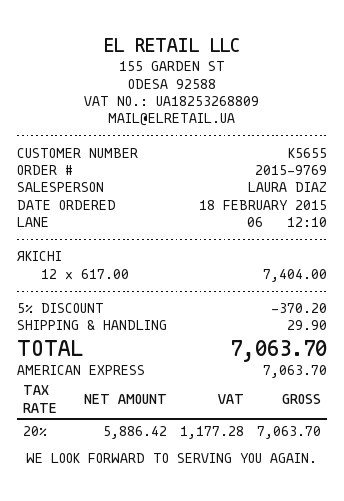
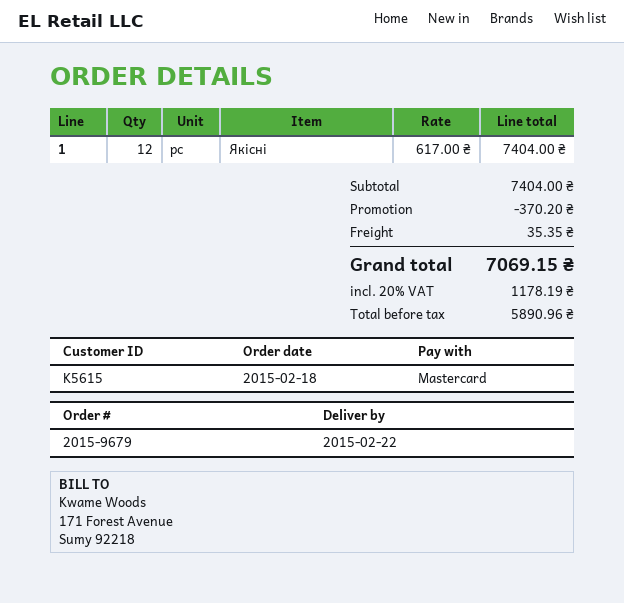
order number: 2015-9769 -> 2015-9679
customer number: K5655 -> K5615
payment method: American Express -> Mastercard
shipping: 29.90 -> 35.35
net: 5886.42 -> 5890.96
tax: 20% = 1177.28 -> 20% = 1178.19
total: 7063.70 -> 7069.15

